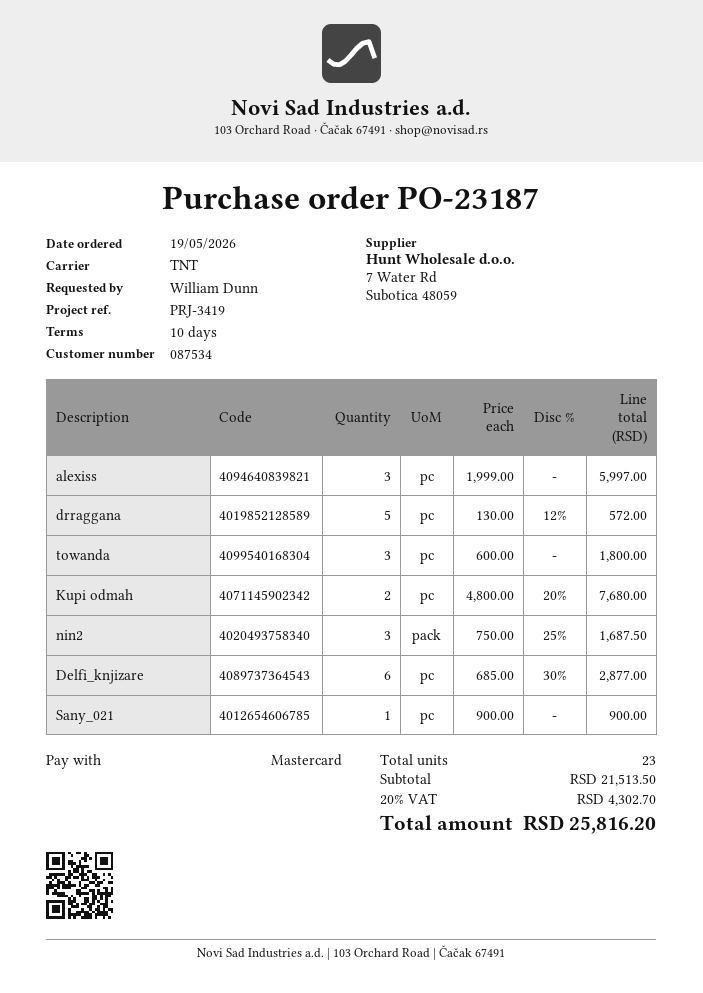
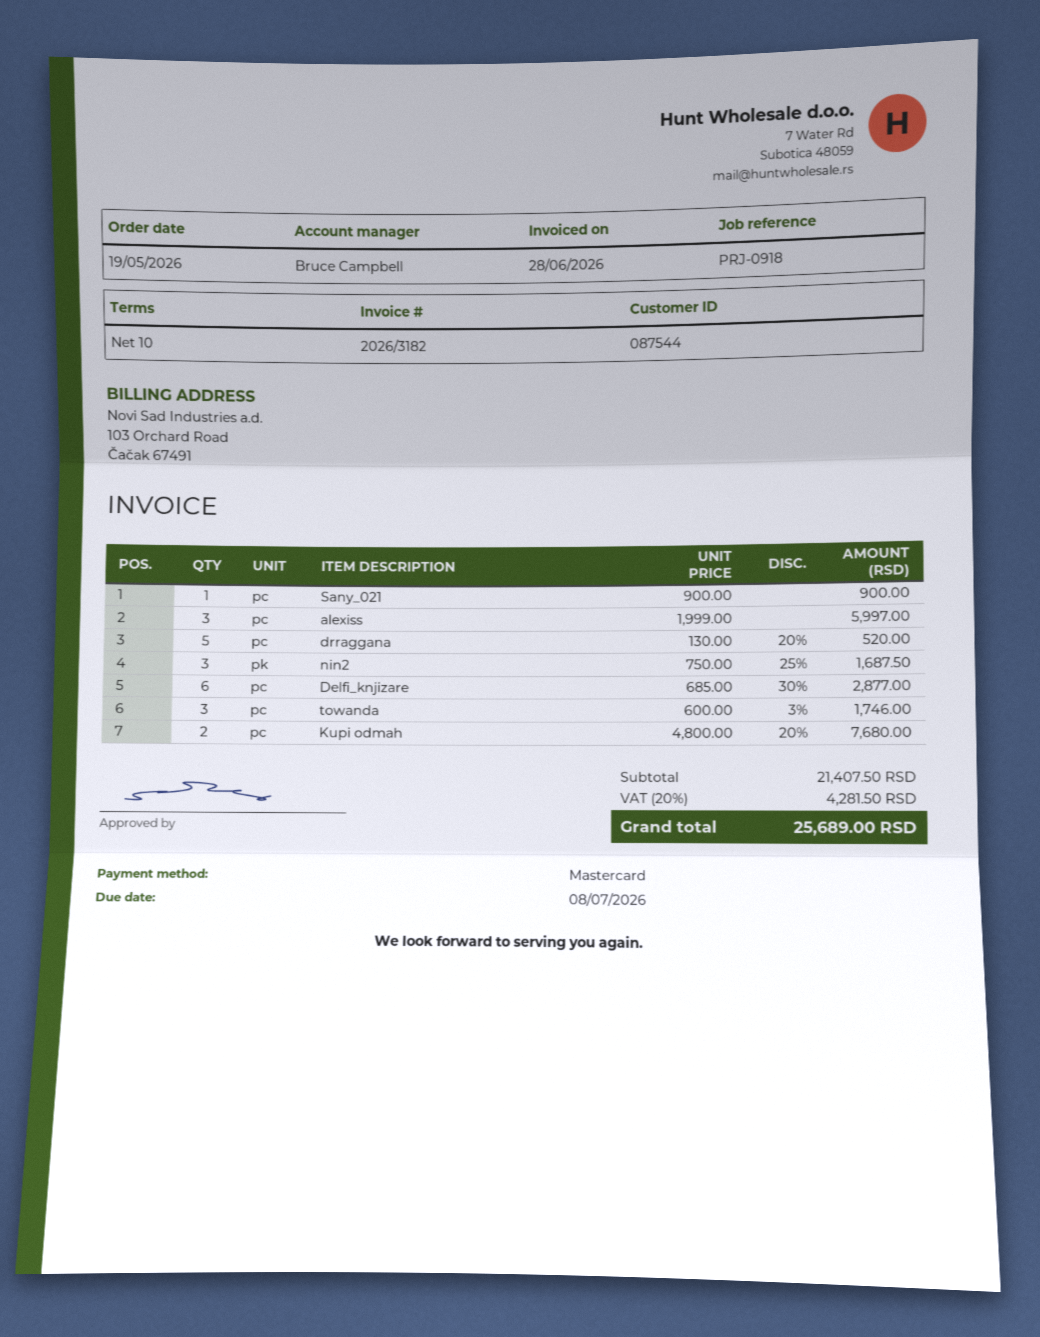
customer number: 087534 -> 087544
reference: PRJ-3419 -> PRJ-0918
drraggana: 5 x 130.00 - 12% = 572.00 -> 5 x 130.00 - 20% = 520.00
towanda: 3 x 600.00 = 1800.00 -> 3 x 600.00 - 3% = 1746.00
subtotal: 21513.50 -> 21407.50
tax: 20% = 4302.70 -> 20% = 4281.50
total: 25816.20 -> 25689.00

